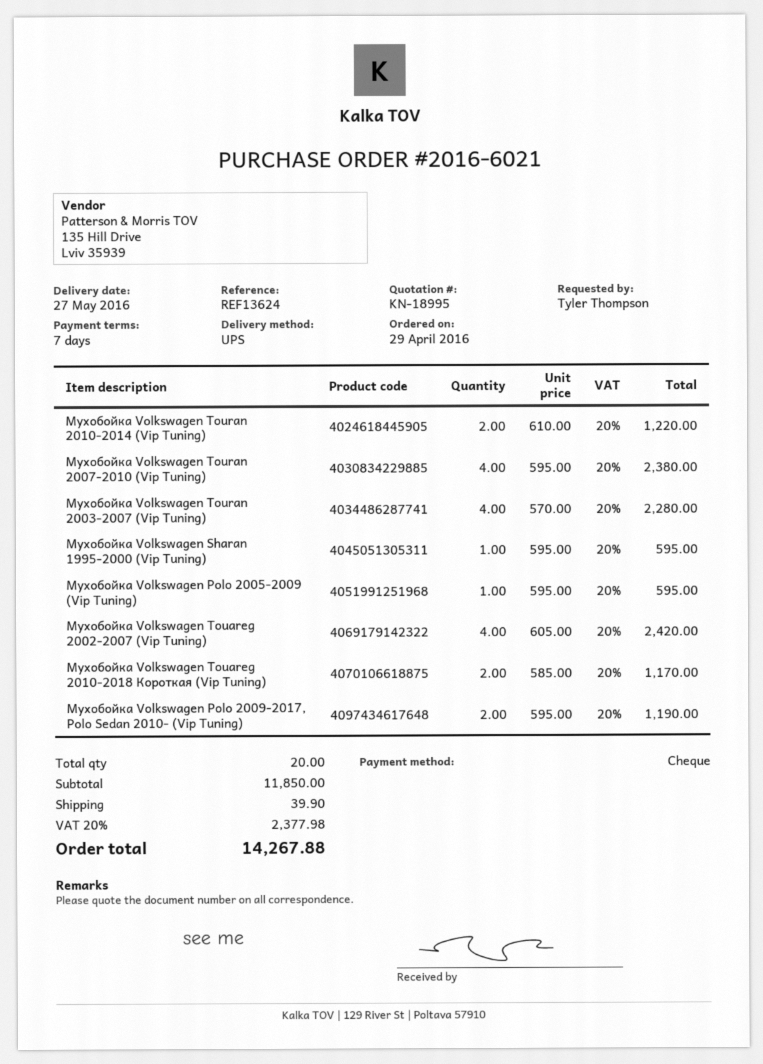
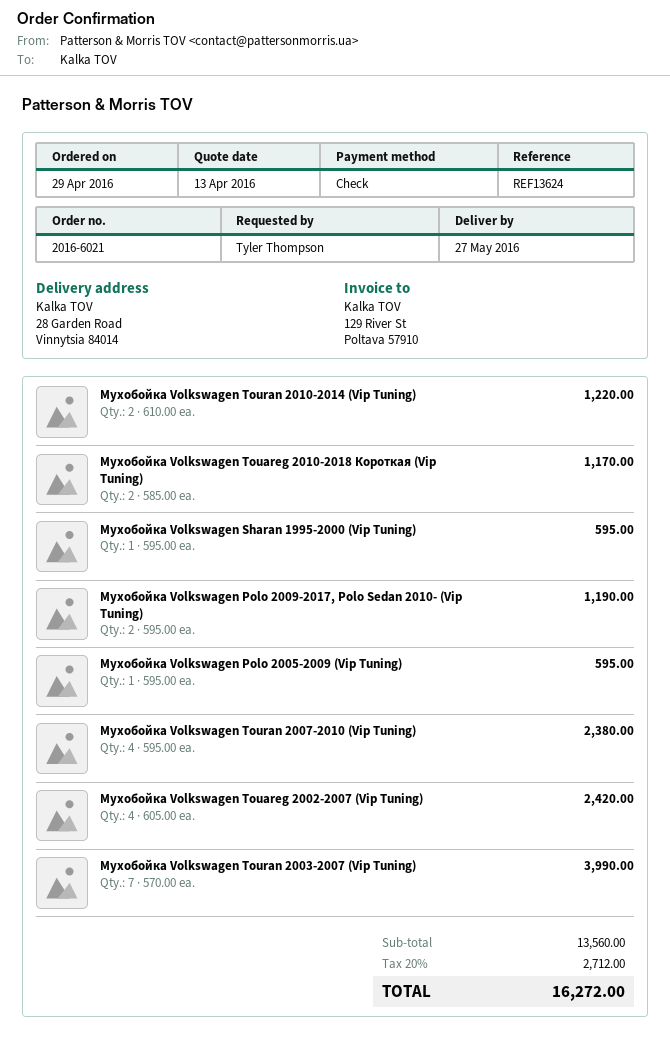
Мухобойка Volkswagen Touran 2003-2007 (Vip Tuning): 4 x 570.00 = 2280.00 -> 7 x 570.00 = 3990.00
subtotal: 11850.00 -> 13560.00
shipping: 39.90 -> none
tax: 20% = 2377.98 -> 20% = 2712.00
total: 14267.88 -> 16272.00

